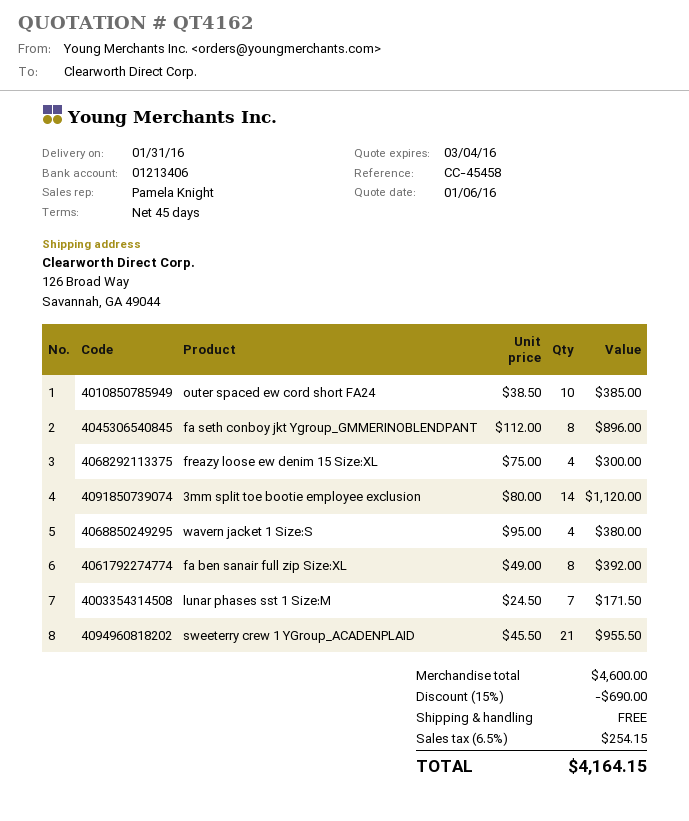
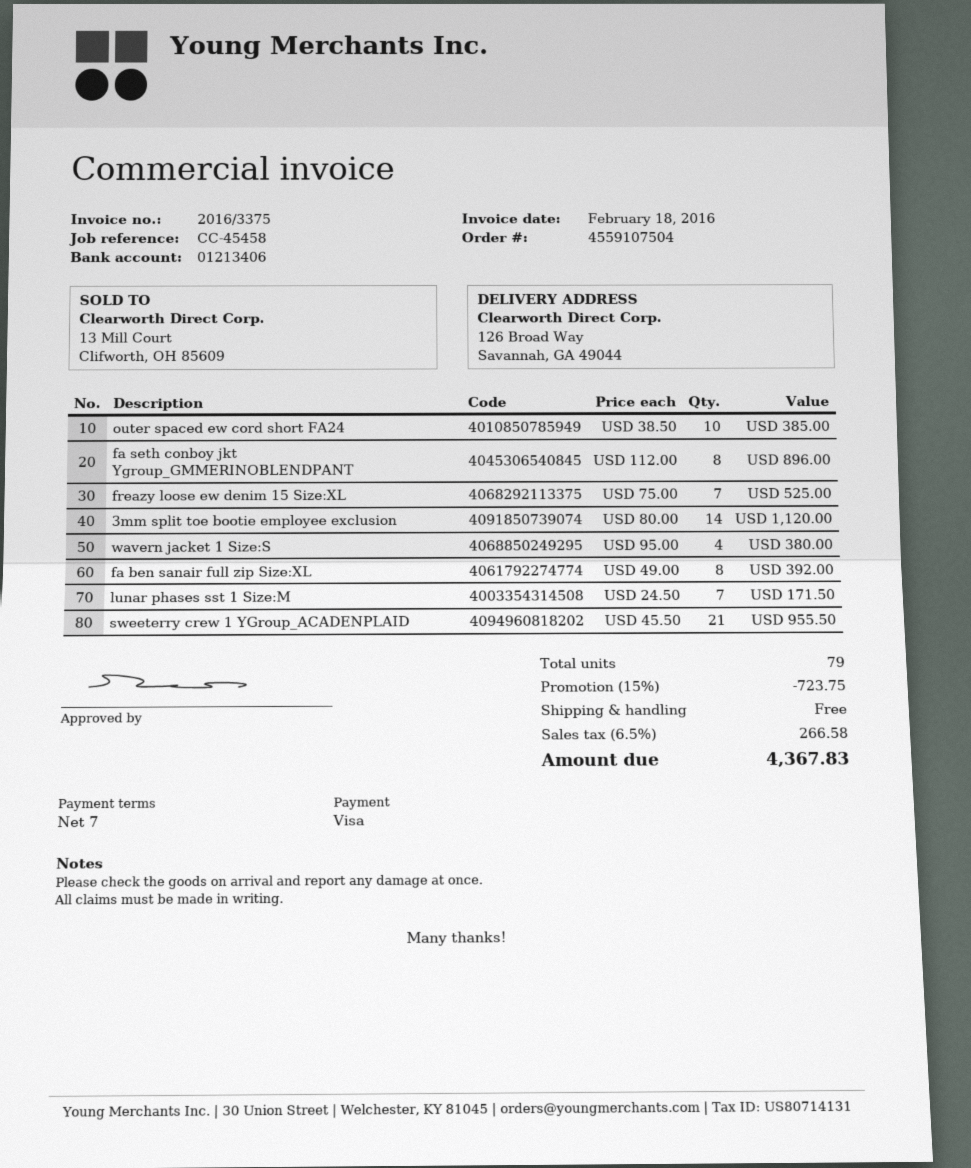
payment terms: 45 days -> 7 days
freazy loose ew denim 15 Size:XL: 4 x 75.00 = 300.00 -> 7 x 75.00 = 525.00
discount: 15% = 690.00 -> 15% = 723.75
tax: 6.5% = 254.15 -> 6.5% = 266.58
total: 4164.15 -> 4367.83

